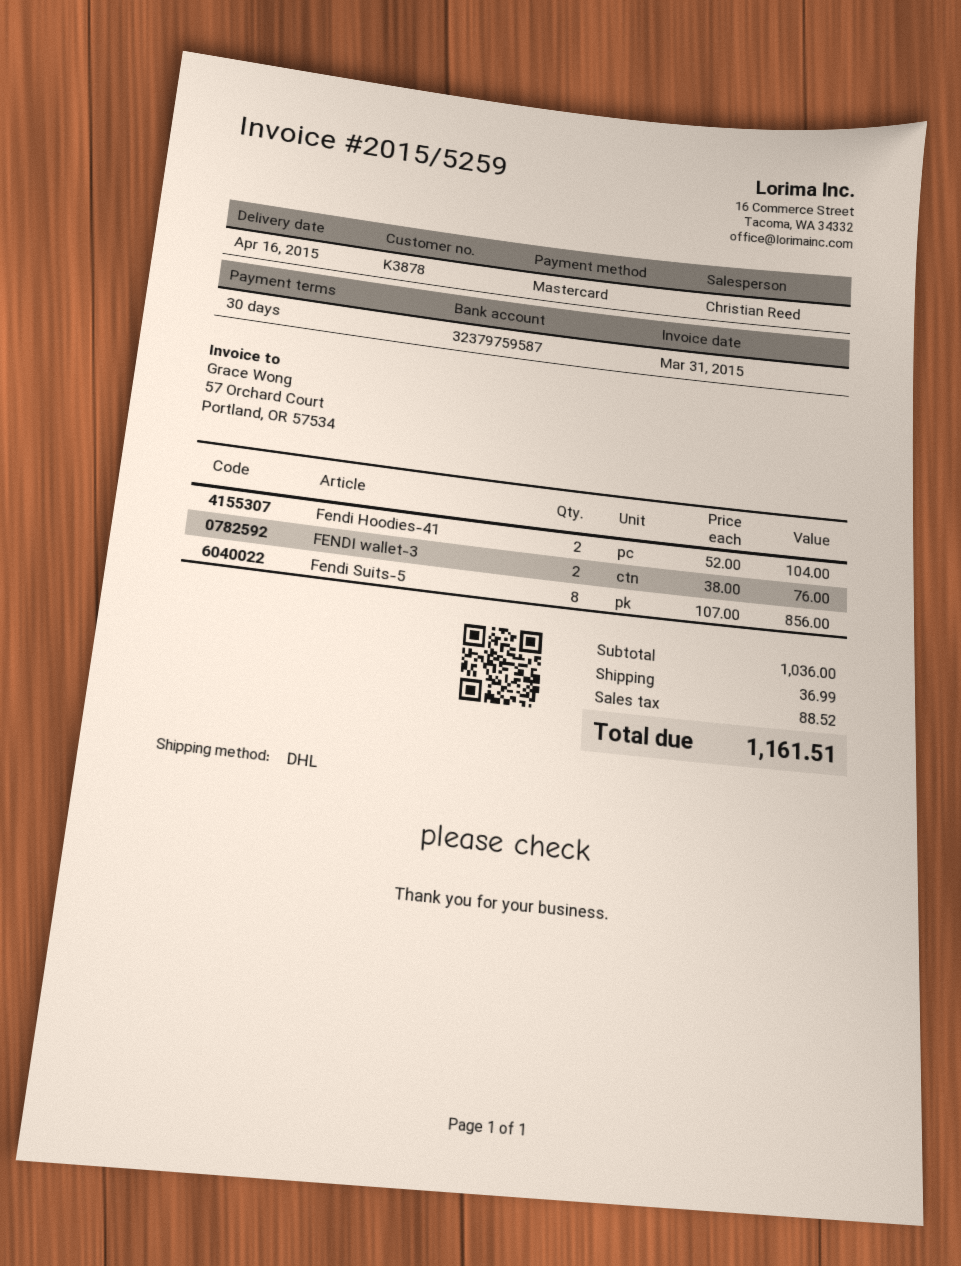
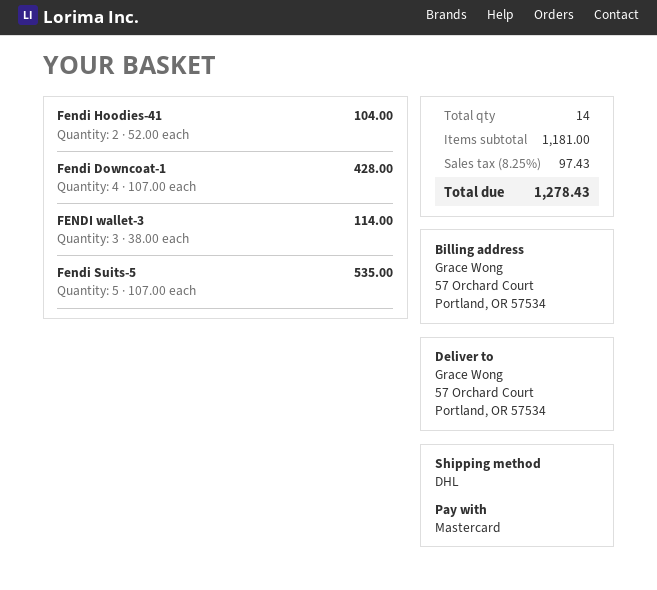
FENDI wallet-3: 2 x 38.00 = 76.00 -> 3 x 38.00 = 114.00
Fendi Suits-5: 8 x 107.00 = 856.00 -> 5 x 107.00 = 535.00
Fendi Downcoat-1: none -> 4 x 107.00 = 428.00
subtotal: 1036.00 -> 1181.00
shipping: 36.99 -> none
tax: 88.52 -> 97.43
total: 1161.51 -> 1278.43

